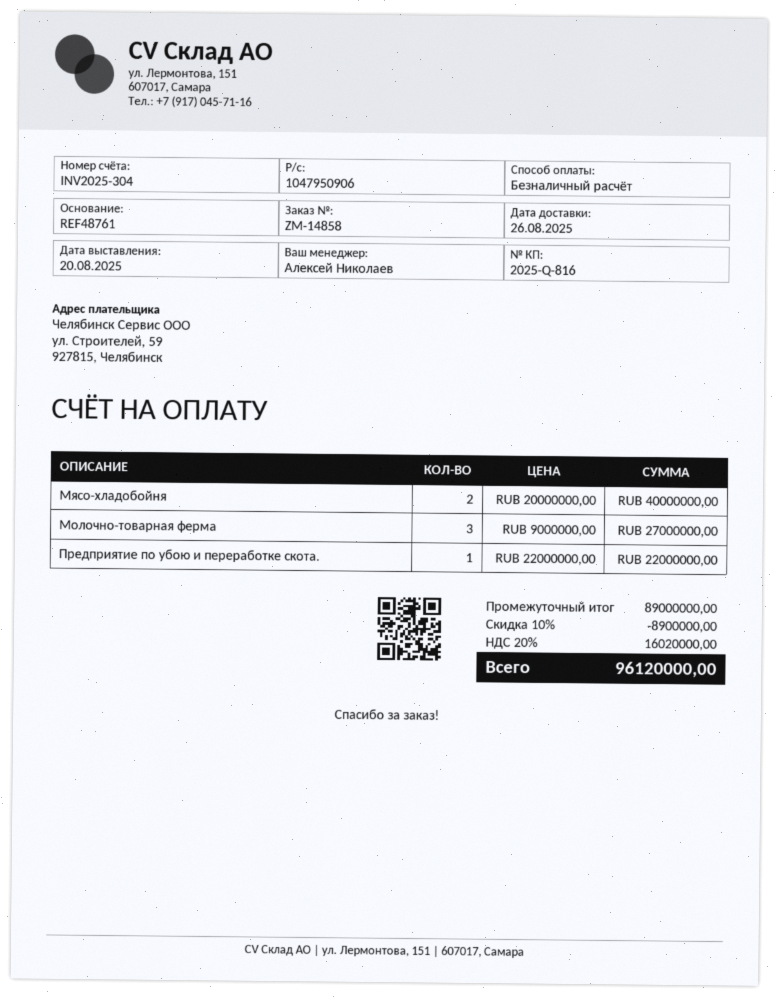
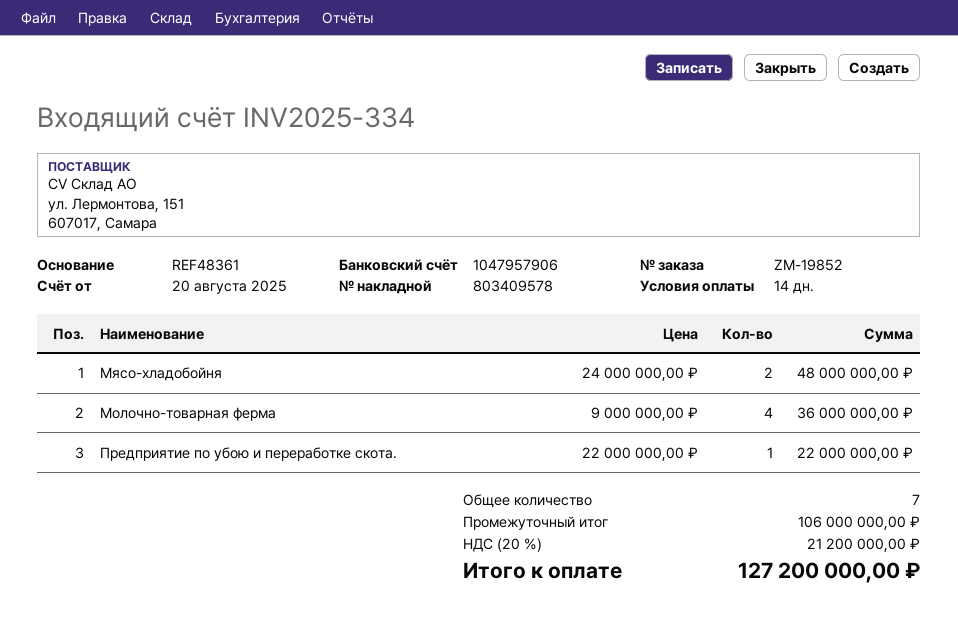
order number: ZM-14858 -> ZM-19852
invoice number: INV2025-304 -> INV2025-334
reference: REF48761 -> REF48361
bank account: 1047950906 -> 1047957906
Мясо-хладобойня: 2 x 20000000.00 = 40000000.00 -> 2 x 24000000.00 = 48000000.00
Молочно-товарная ферма: 3 x 9000000.00 = 27000000.00 -> 4 x 9000000.00 = 36000000.00
subtotal: 89000000.00 -> 106000000.00
discount: 10% = 8900000.00 -> none
tax: 20% = 16020000.00 -> 20% = 21200000.00
total: 96120000.00 -> 127200000.00

